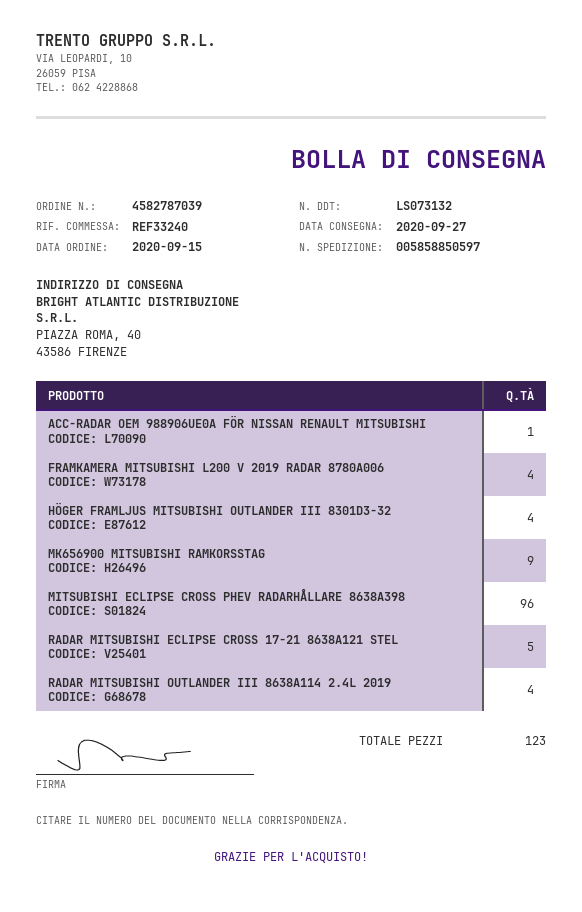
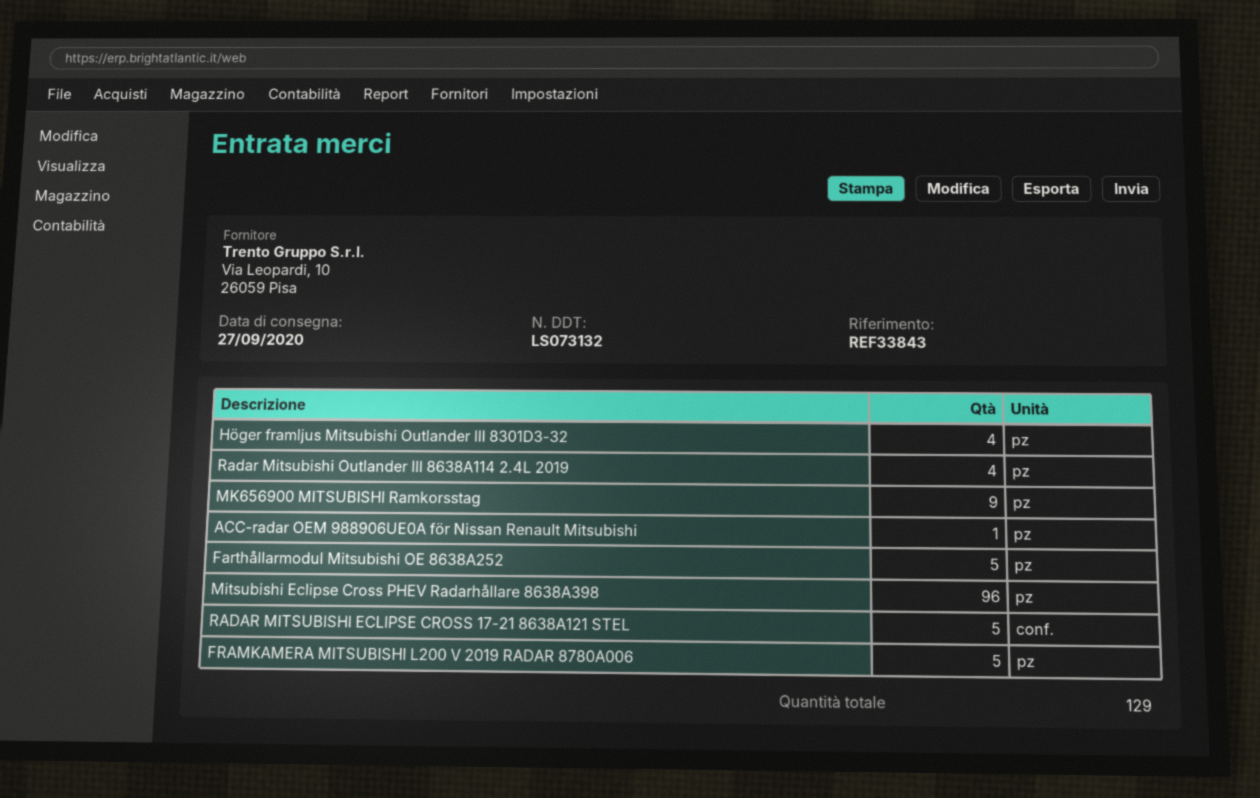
reference: REF33240 -> REF33843
FRAMKAMERA MITSUBISHI L200 V 2019 RADAR 8780A006: 4 -> 5
Farthållarmodul Mitsubishi OE 8638A252: none -> 5
total quantity: 123 -> 129

